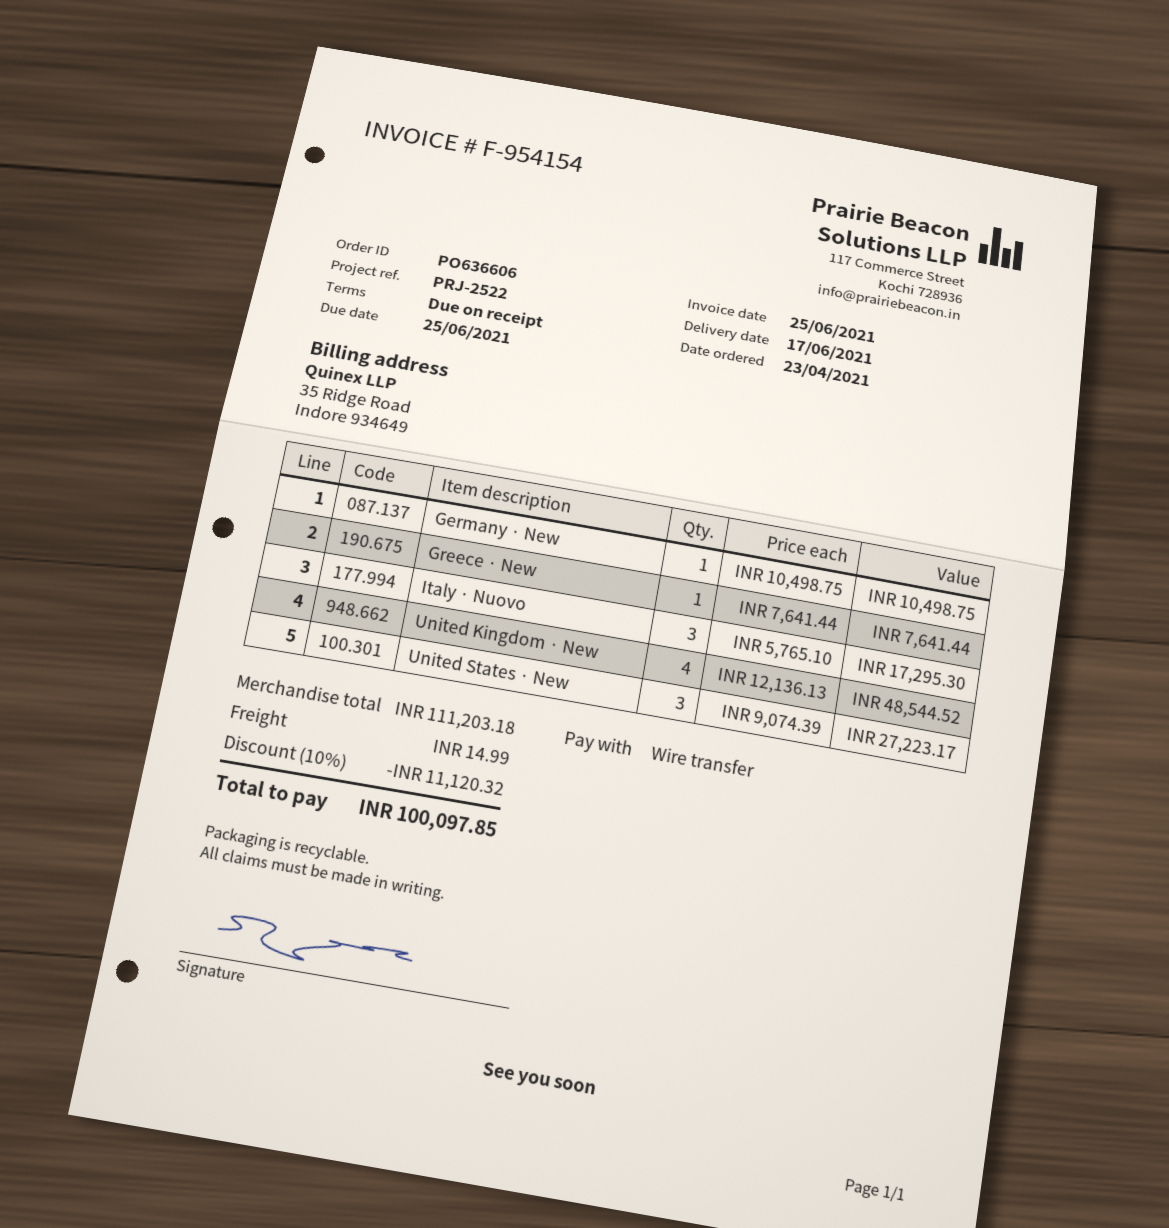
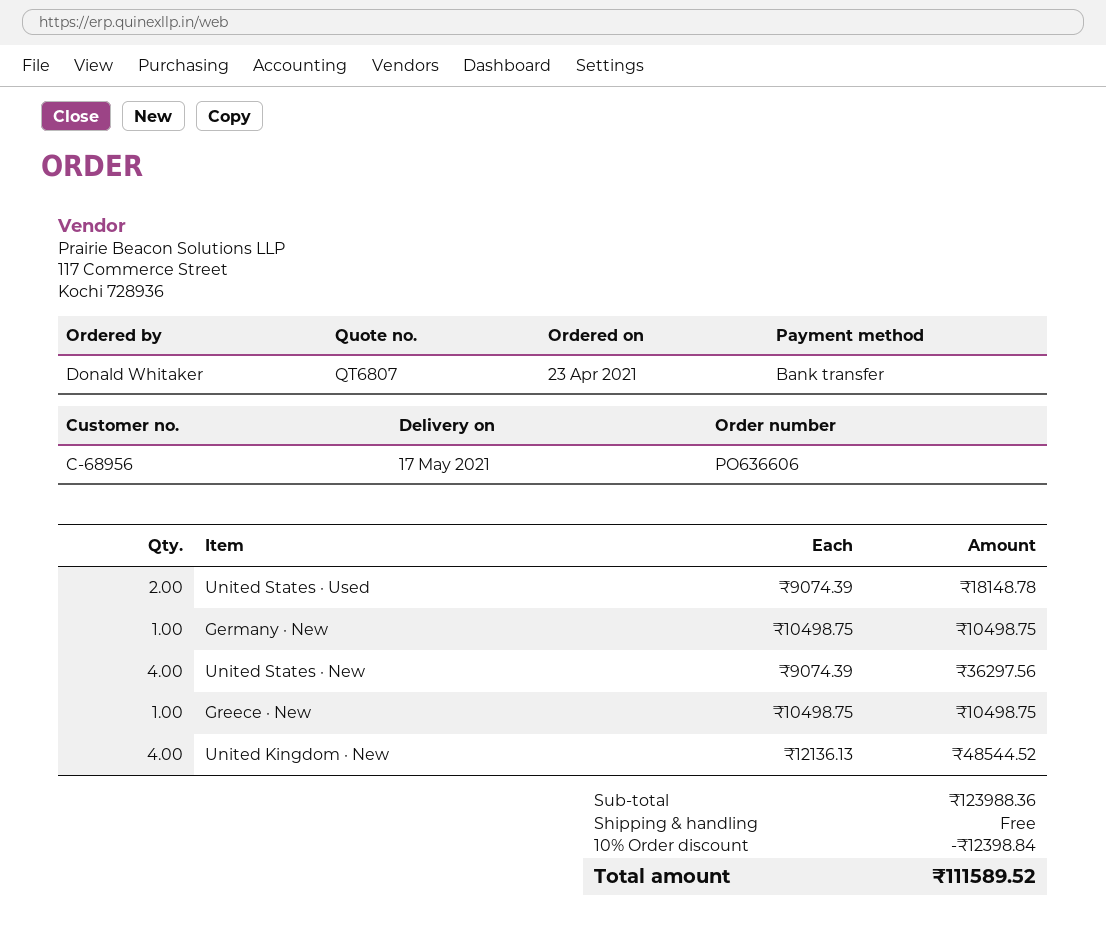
delivery date: 2021-06-17 -> 2021-05-17
Greece · New: 1 x 7641.44 = 7641.44 -> 1 x 10498.75 = 10498.75
Italy · Nuovo: 3 x 5765.10 = 17295.30 -> none
United States · New: 3 x 9074.39 = 27223.17 -> 4 x 9074.39 = 36297.56
United States · Used: none -> 2 x 9074.39 = 18148.78
subtotal: 111203.18 -> 123988.36
discount: 10% = 11120.32 -> 10% = 12398.84
shipping: 14.99 -> 0.00
total: 100097.85 -> 111589.52

